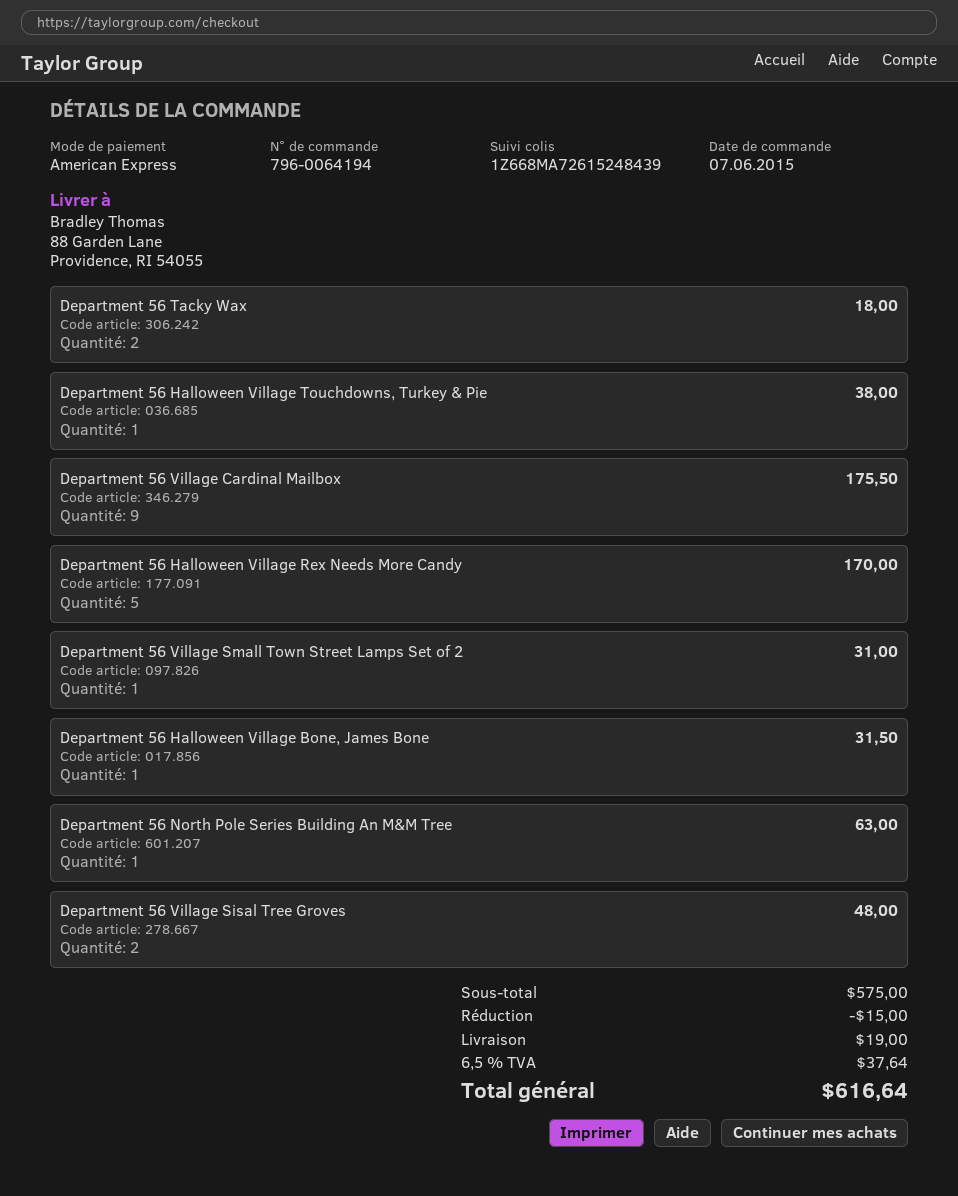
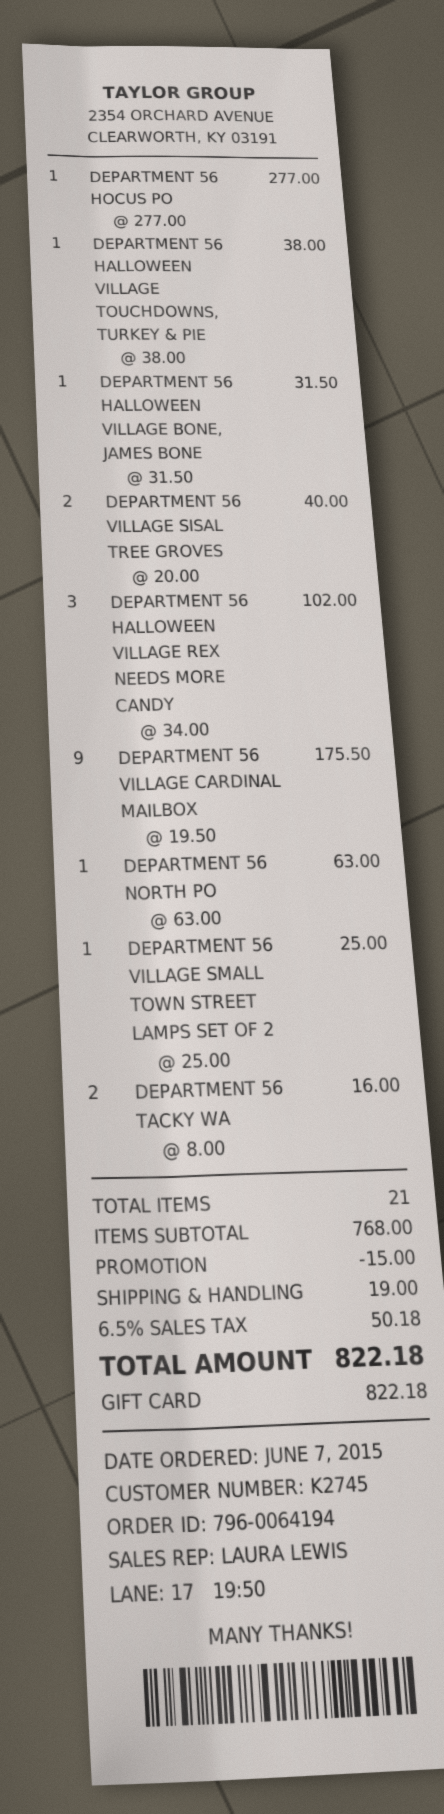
payment method: American Express -> gift card
Department 56 Tacky Wax: 2 for 18.00 -> 2 for 16.00
Department 56 Halloween Village Rex Needs More Candy: 5 for 170.00 -> 3 for 102.00
Department 56 Village Small Town Street Lamps Set of 2: 1 for 31.00 -> 1 for 25.00
Department 56 Village Sisal Tree Groves: 2 for 48.00 -> 2 for 40.00
DEPARTMENT 56 HOCUS PO: none -> 1 for 277.00
subtotal: 575.00 -> 768.00
tax: 6.5% = 37.64 -> 6.5% = 50.18
total: 616.64 -> 822.18

